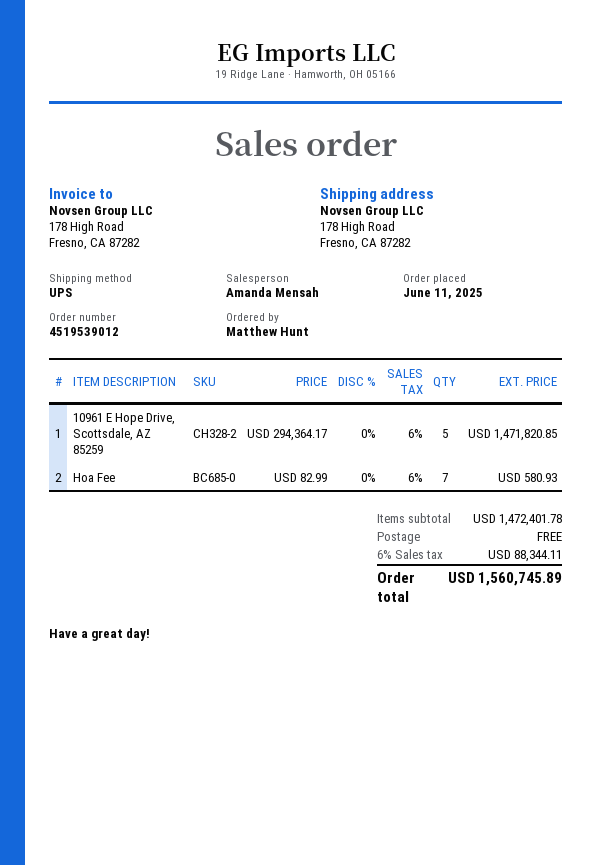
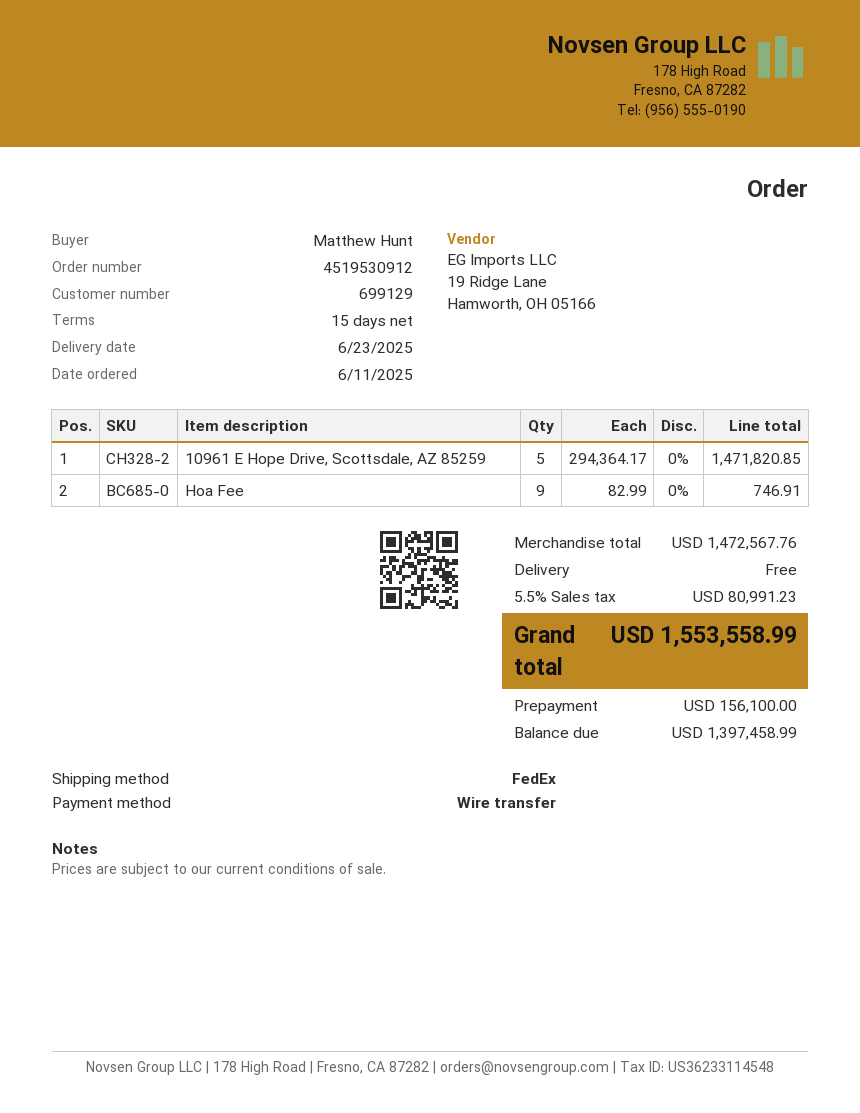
order number: 4519539012 -> 4519530912
shipping method: UPS -> FedEx
Hoa Fee: 7 x 82.99 = 580.93 -> 9 x 82.99 = 746.91
subtotal: 1472401.78 -> 1472567.76
tax: 6% = 88344.11 -> 5.5% = 80991.23
total: 1560745.89 -> 1553558.99

